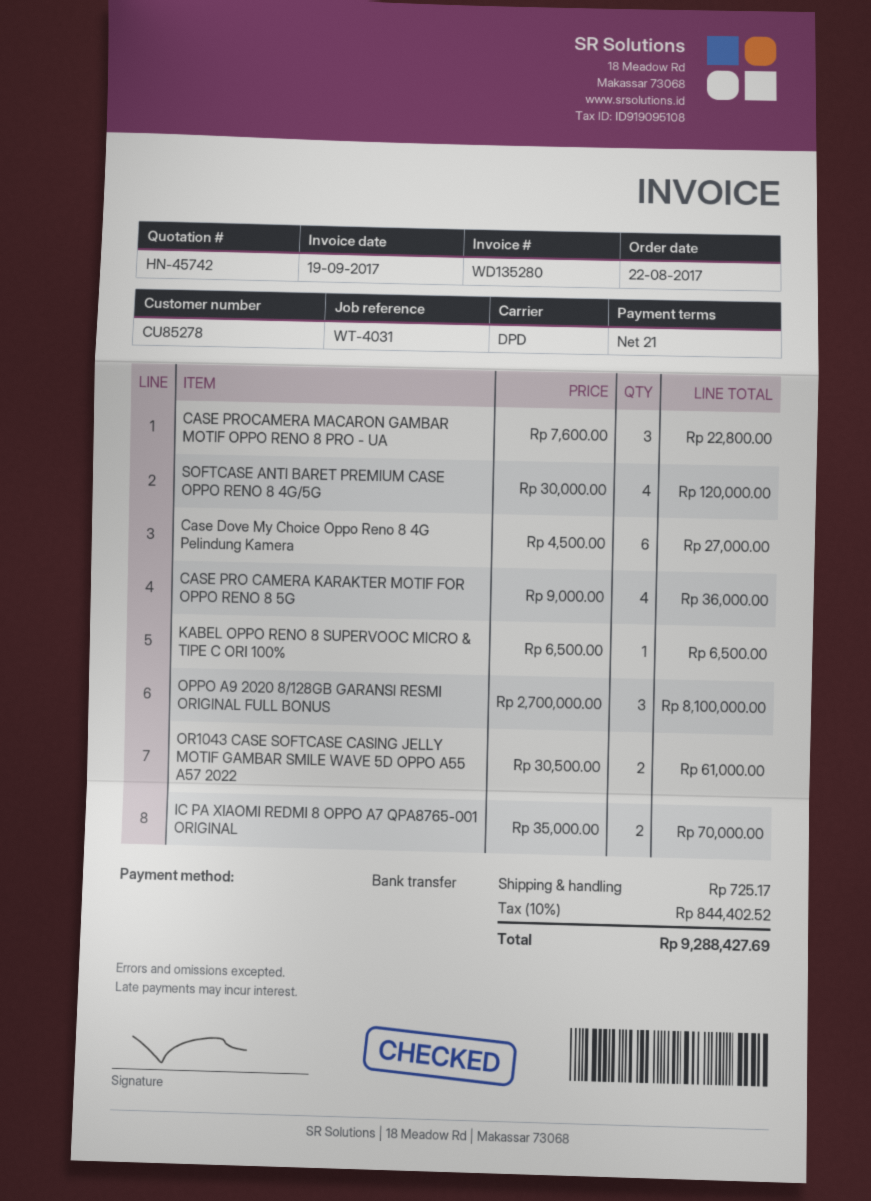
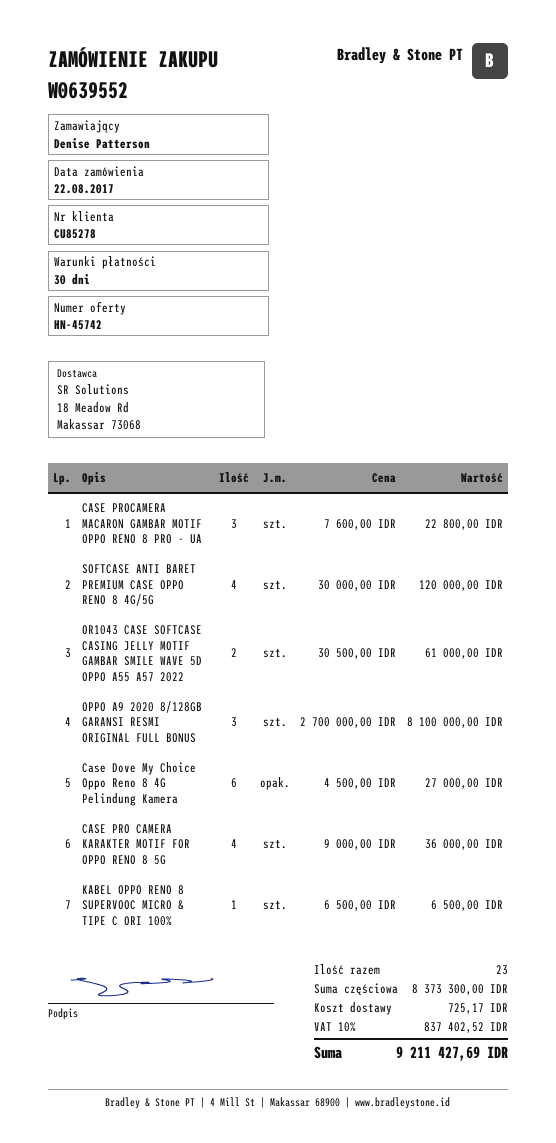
payment terms: 21 days -> 30 days
IC PA XIAOMI REDMI 8 OPPO A7 QPA8765-001 ORIGINAL: 2 x 35000.00 = 70000.00 -> none
tax: 10% = 844402.52 -> 10% = 837402.52
total: 9288427.69 -> 9211427.69

